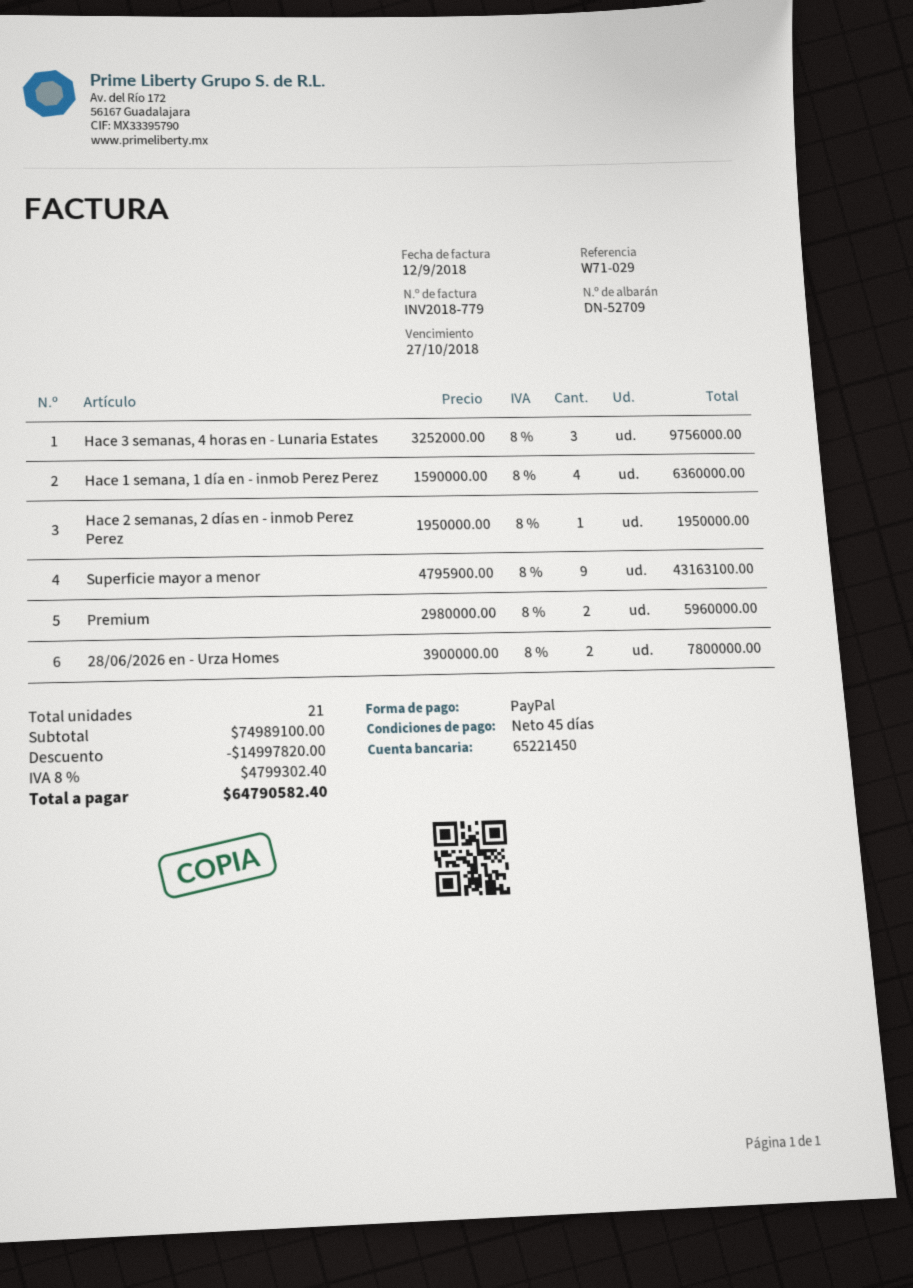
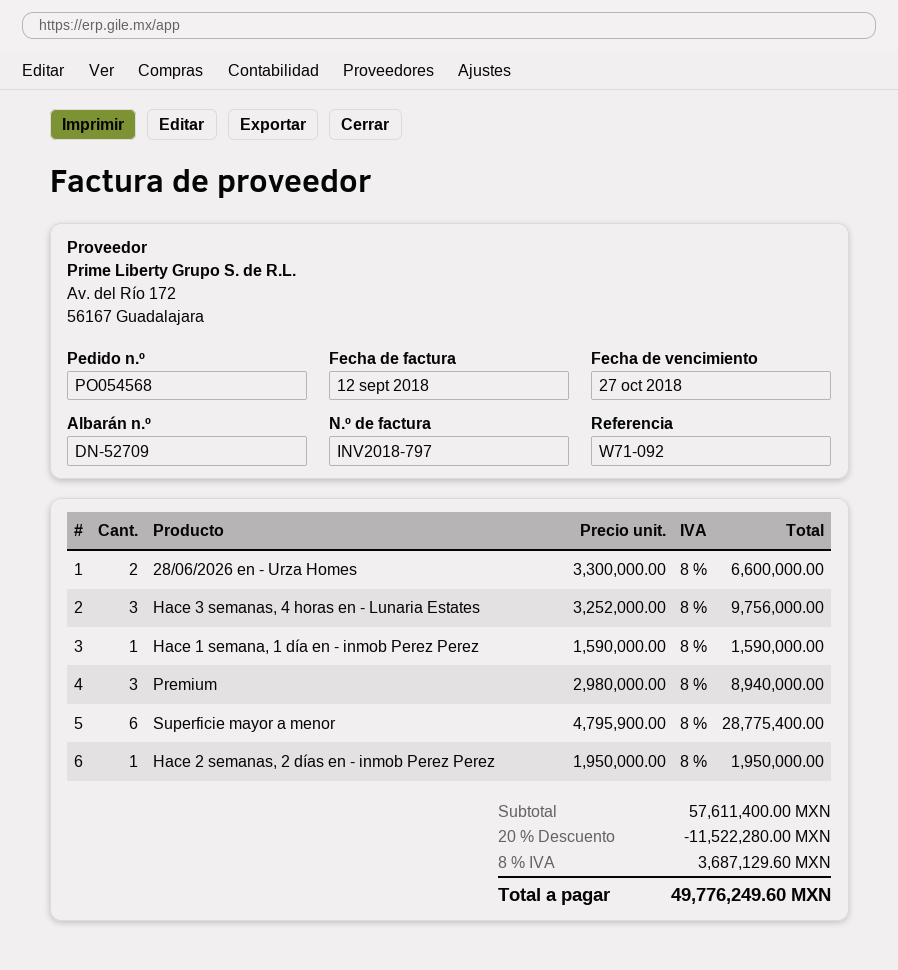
invoice number: INV2018-779 -> INV2018-797
reference: W71-029 -> W71-092
Hace 1 semana, 1 día en - inmob Perez Perez: 4 x 1590000.00 = 6360000.00 -> 1 x 1590000.00 = 1590000.00
Superficie mayor a menor: 9 x 4795900.00 = 43163100.00 -> 6 x 4795900.00 = 28775400.00
Premium: 2 x 2980000.00 = 5960000.00 -> 3 x 2980000.00 = 8940000.00
28/06/2026 en - Urza Homes: 2 x 3900000.00 = 7800000.00 -> 2 x 3300000.00 = 6600000.00
subtotal: 74989100.00 -> 57611400.00
discount: 14997820.00 -> 11522280.00
tax: 8% = 4799302.40 -> 8% = 3687129.60
total: 64790582.40 -> 49776249.60

